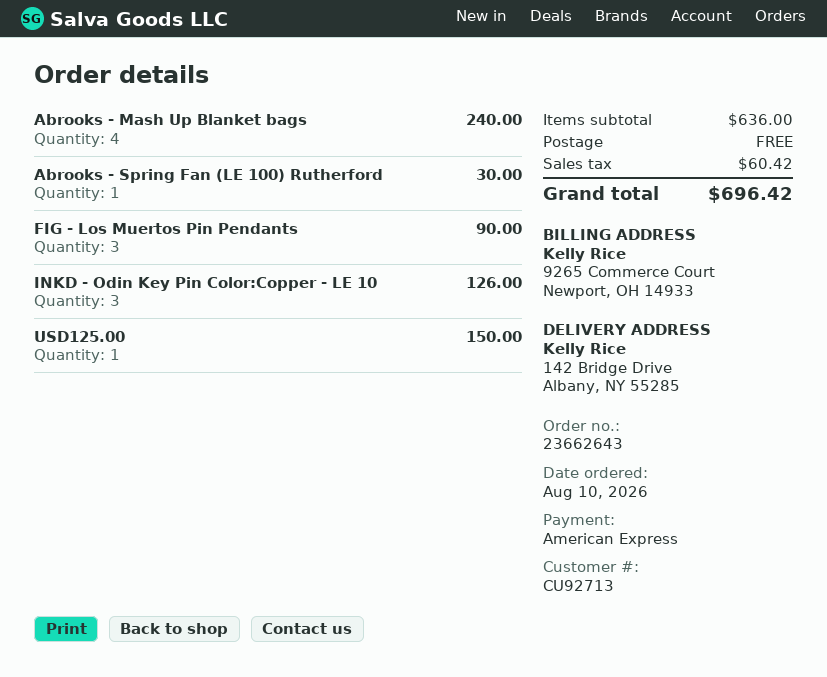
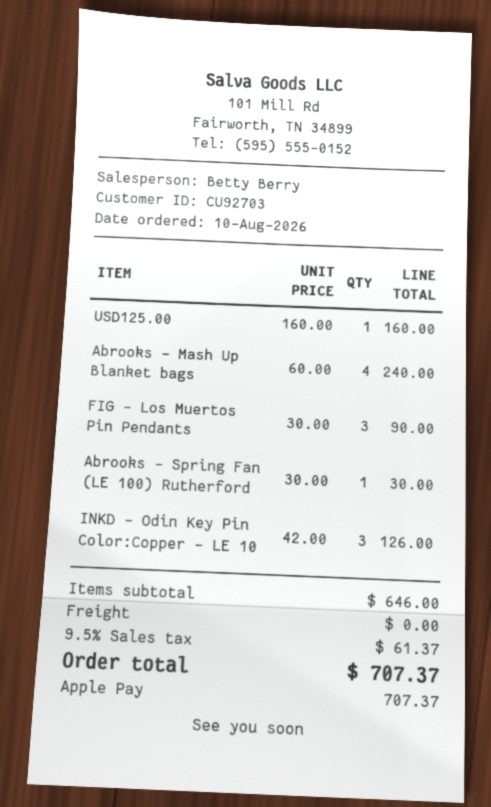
customer number: CU92713 -> CU92703
payment method: American Express -> Apple Pay
USD125.00: 1 for 150.00 -> 1 for 160.00
subtotal: 636.00 -> 646.00
tax: 60.42 -> 61.37
total: 696.42 -> 707.37

